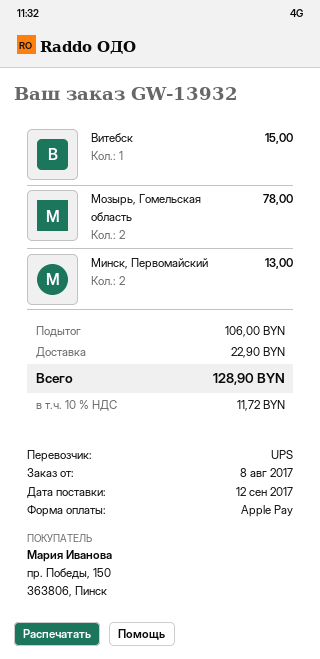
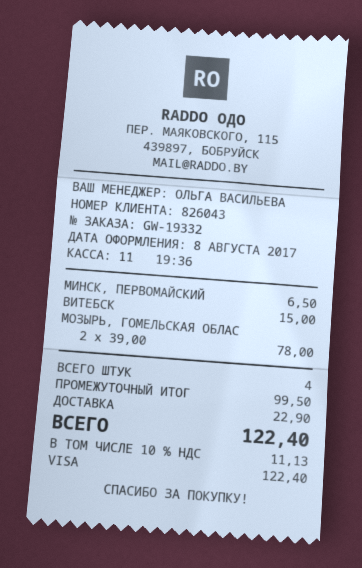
order number: GW-13932 -> GW-19332
payment method: Apple Pay -> Visa
Минск, Первомайский: 2 for 13.00 -> 1 for 6.50
subtotal: 106.00 -> 99.50
tax: 10% = 11.72 -> 10% = 11.13
total: 128.90 -> 122.40

